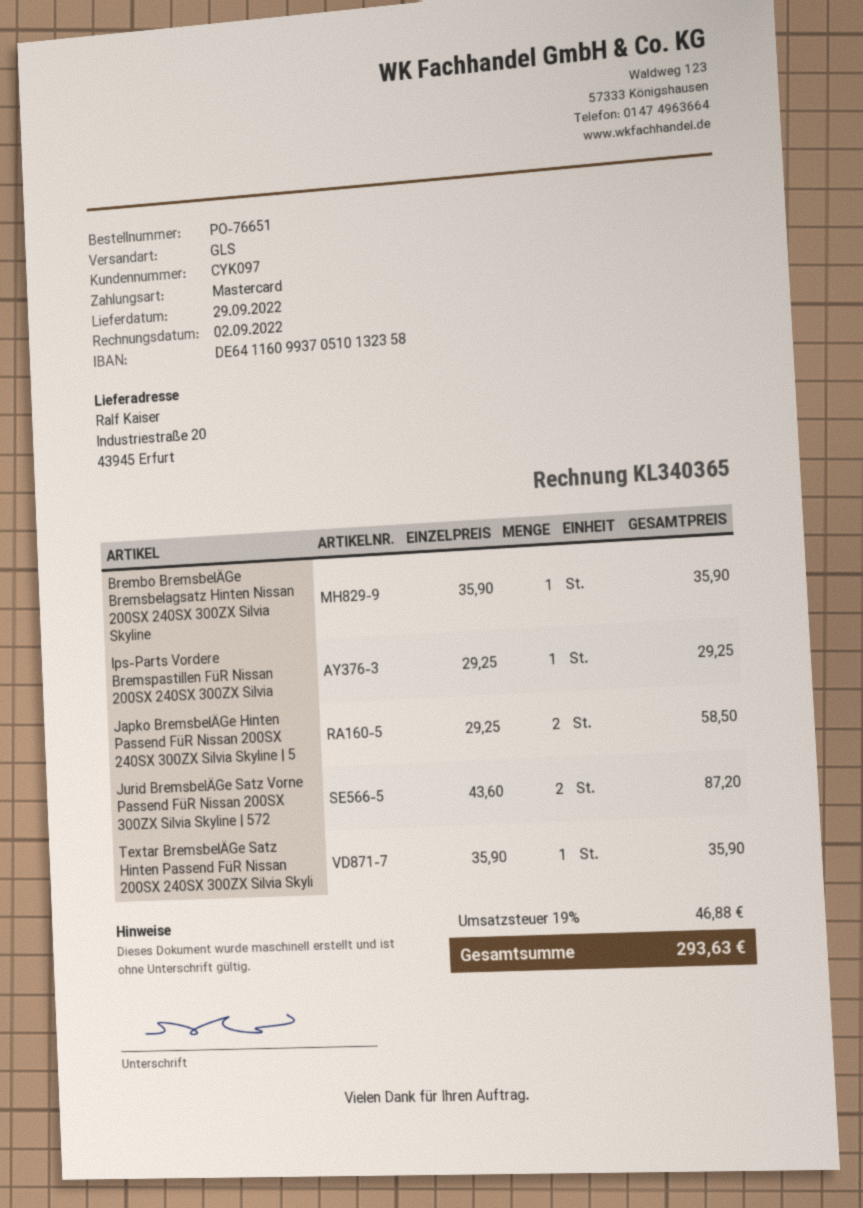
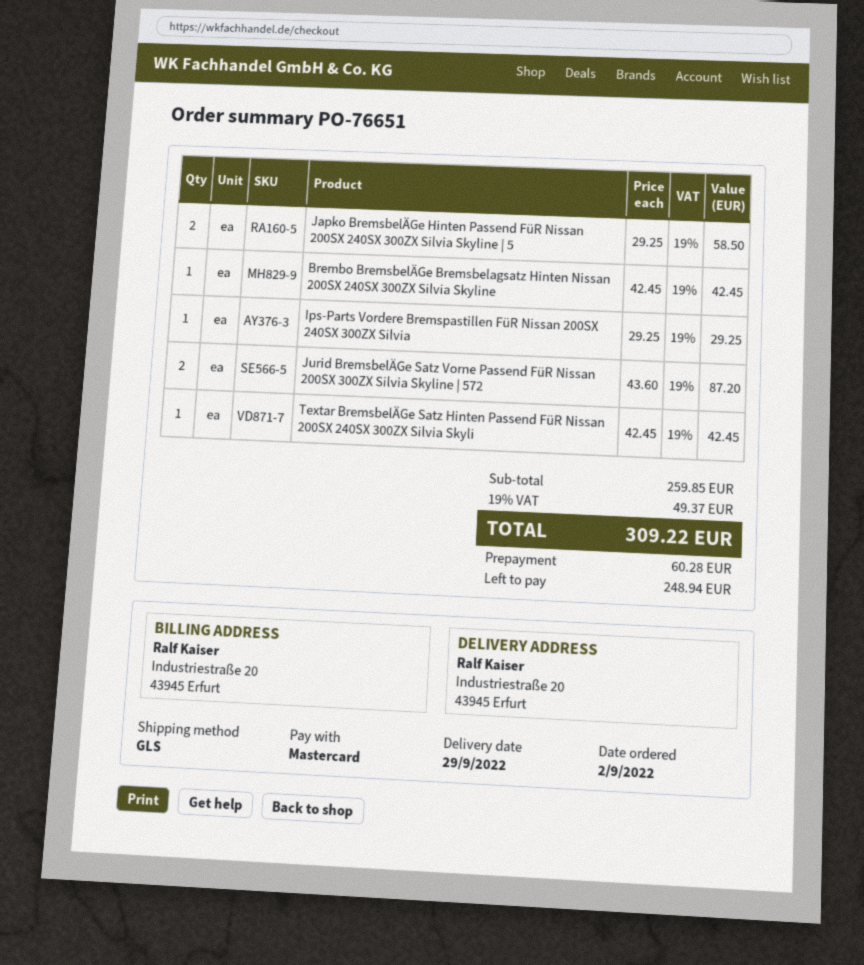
Brembo BremsbelÄGe Bremsbelagsatz Hinten Nissan 200SX 240SX 300ZX Silvia Skyline: 1 x 35.90 = 35.90 -> 1 x 42.45 = 42.45
Textar BremsbelÄGe Satz Hinten Passend FüR Nissan 200SX 240SX 300ZX Silvia Skyli: 1 x 35.90 = 35.90 -> 1 x 42.45 = 42.45
tax: 19% = 46.88 -> 19% = 49.37
total: 293.63 -> 309.22

